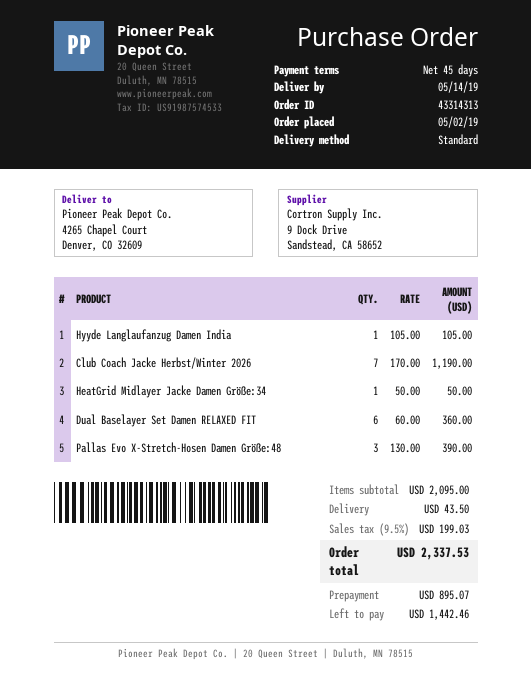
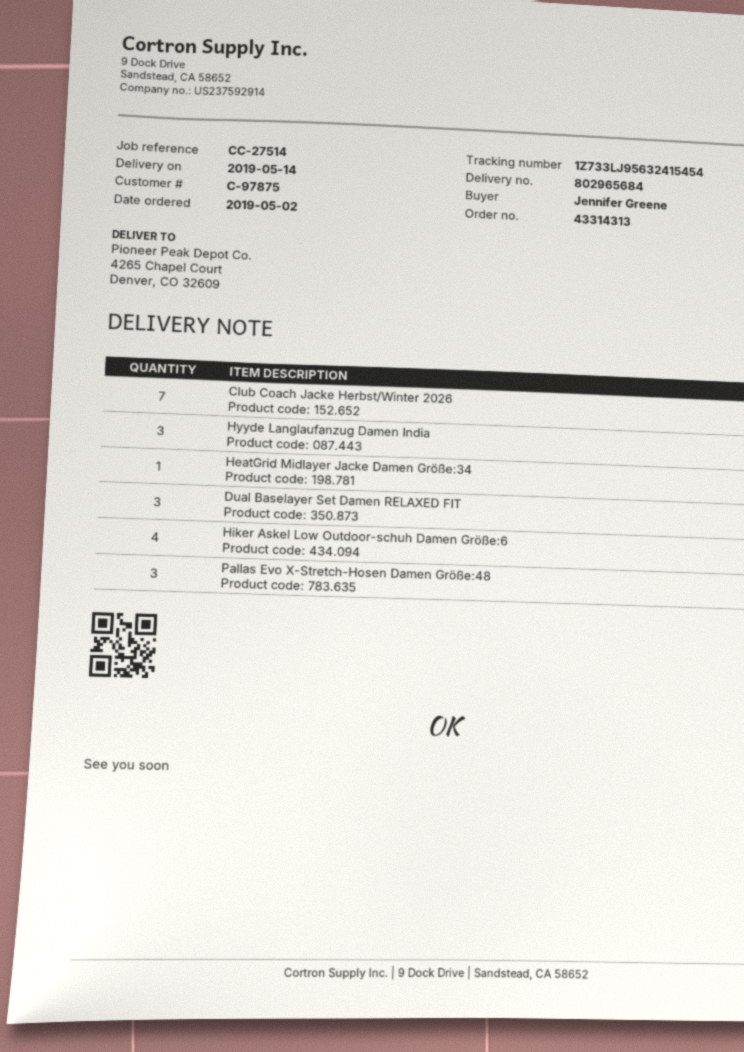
Hyyde Langlaufanzug Damen India: 1 -> 3
Dual Baselayer Set Damen RELAXED FIT: 6 -> 3
Hiker Askel Low Outdoor-schuh Damen Größe:6: none -> 4

